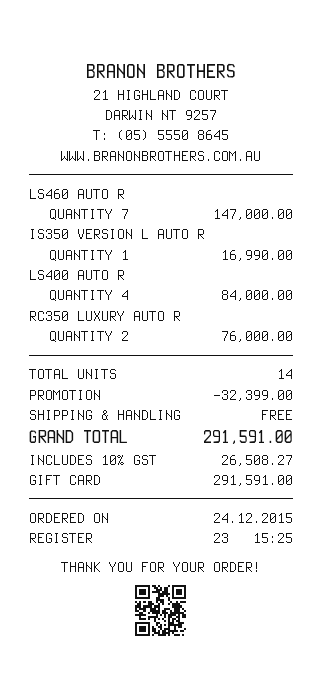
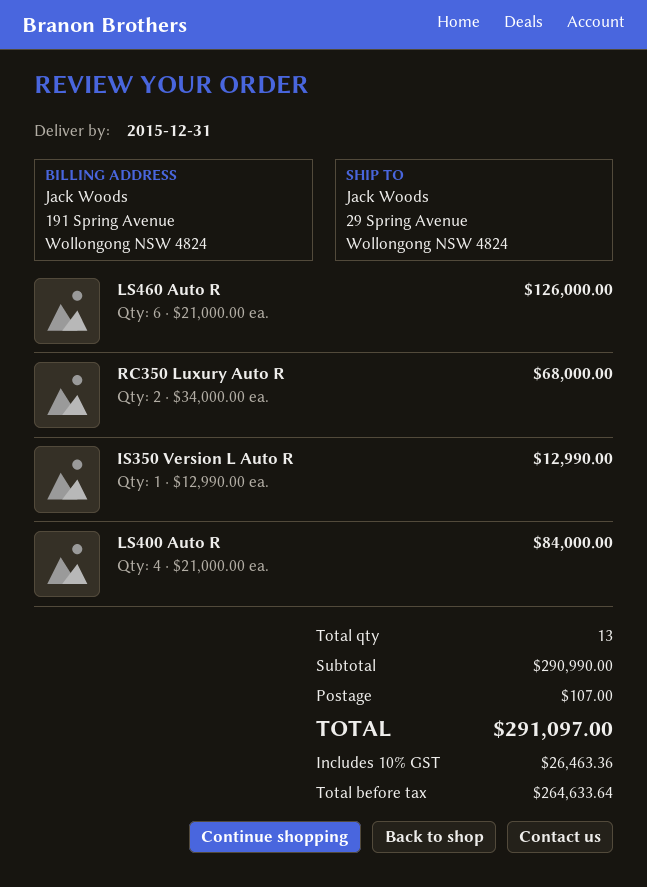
LS460 AUTO R: 7 for 147000.00 -> 6 for 126000.00
IS350 VERSION L AUTO R: 1 for 16990.00 -> 1 for 12990.00
RC350 LUXURY AUTO R: 2 for 76000.00 -> 2 for 68000.00
total quantity: 14 -> 13
discount: 32399.00 -> none
shipping: 0.00 -> 107.00
tax: 10% = 26508.27 -> 10% = 26463.36
total: 291591.00 -> 291097.00

